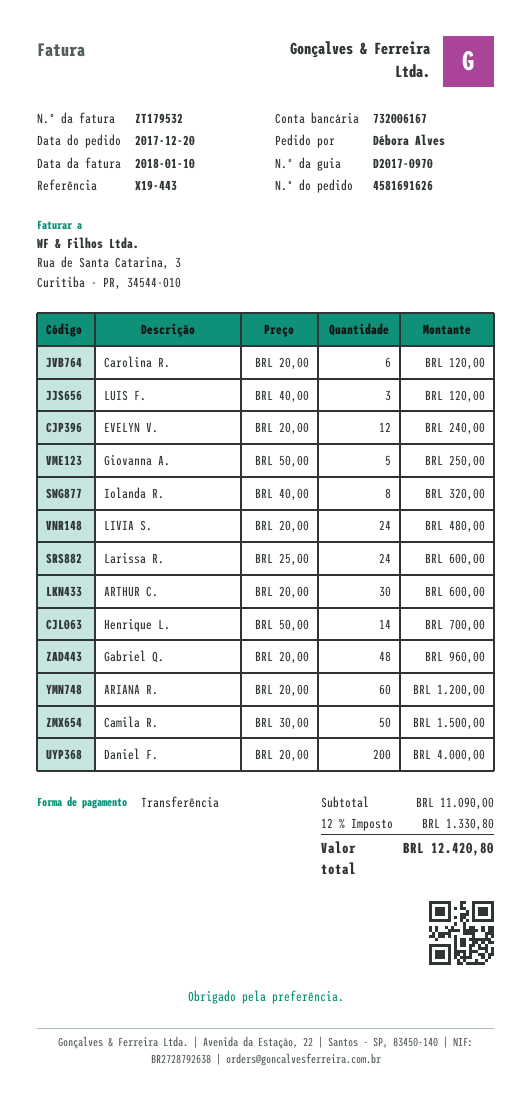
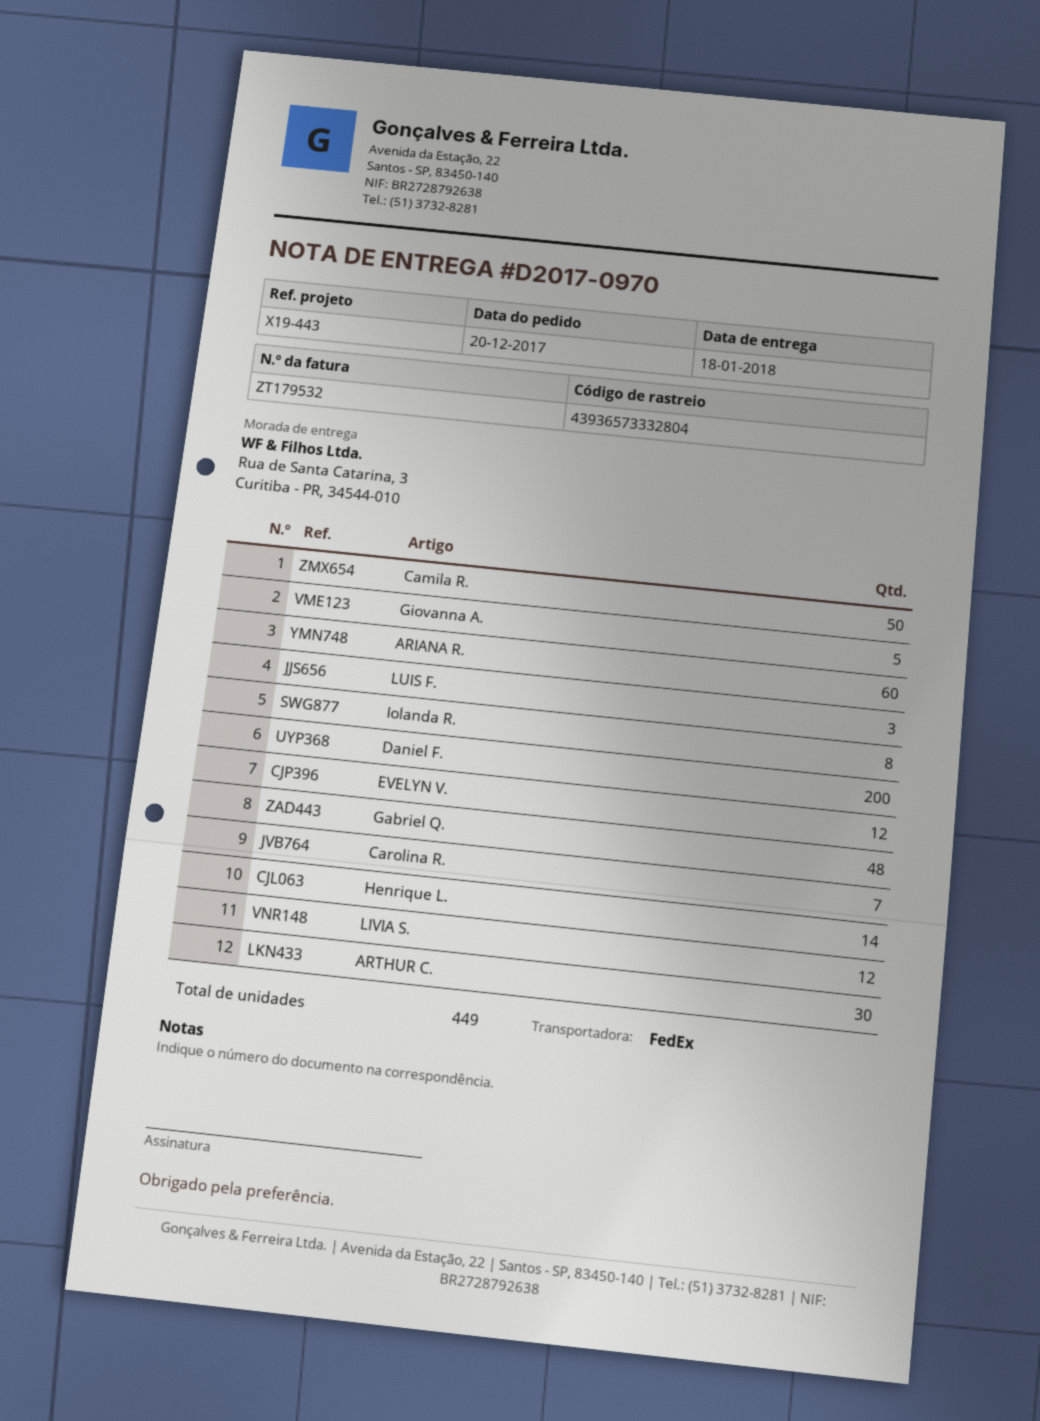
Carolina R.: 6 -> 7
LIVIA S.: 24 -> 12
Larissa R.: 24 -> none

